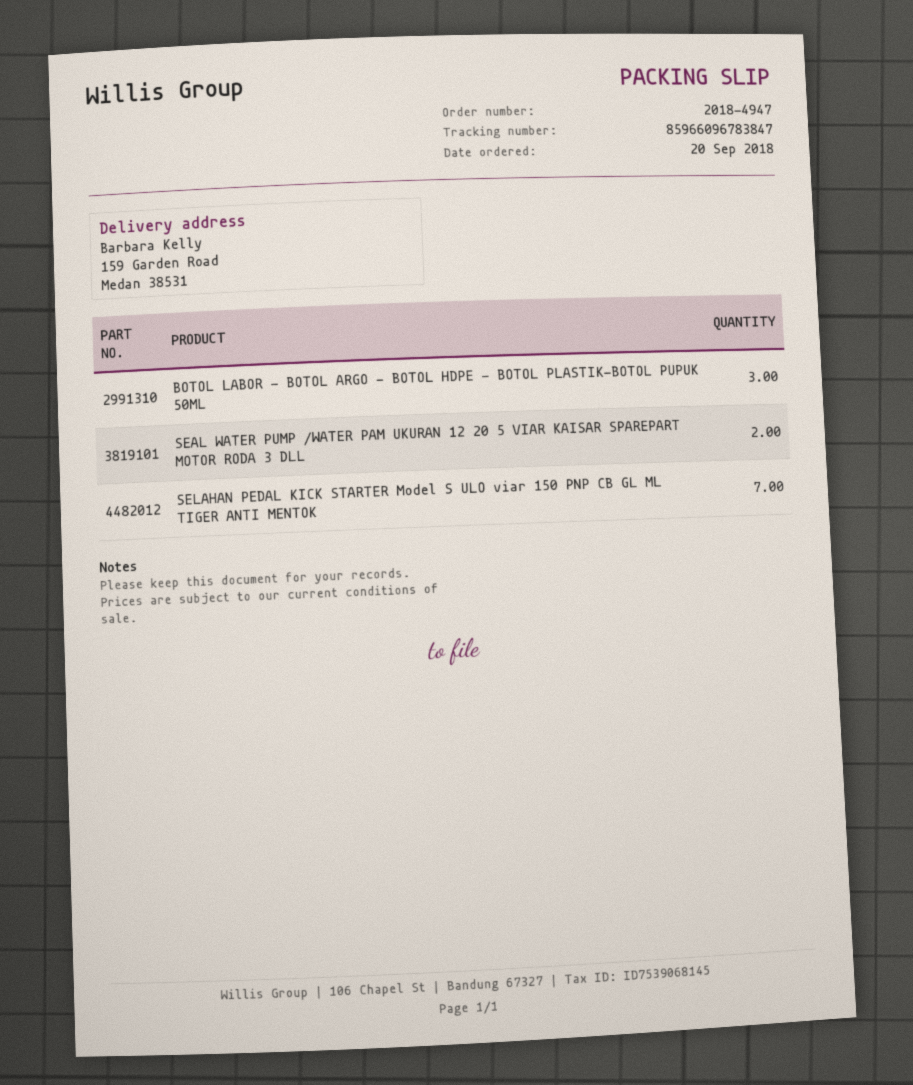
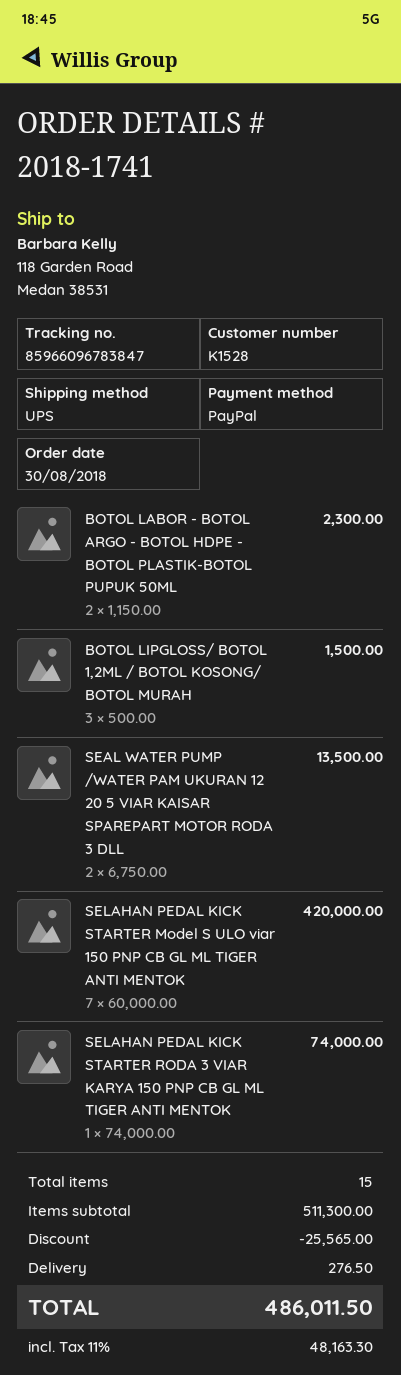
order number: 2018-4947 -> 2018-1741
order date: 2018-09-20 -> 2018-08-30
ship to: 159 Garden Road, Medan 38531 -> 118 Garden Road, Medan 38531
BOTOL LABOR - BOTOL ARGO - BOTOL HDPE - BOTOL PLASTIK-BOTOL PUPUK 50ML: 3 -> 2
BOTOL LIPGLOSS/ BOTOL 1,2ML / BOTOL KOSONG/ BOTOL MURAH: none -> 3
SELAHAN PEDAL KICK STARTER RODA 3 VIAR KARYA 150 PNP CB GL ML TIGER ANTI MENTOK: none -> 1

